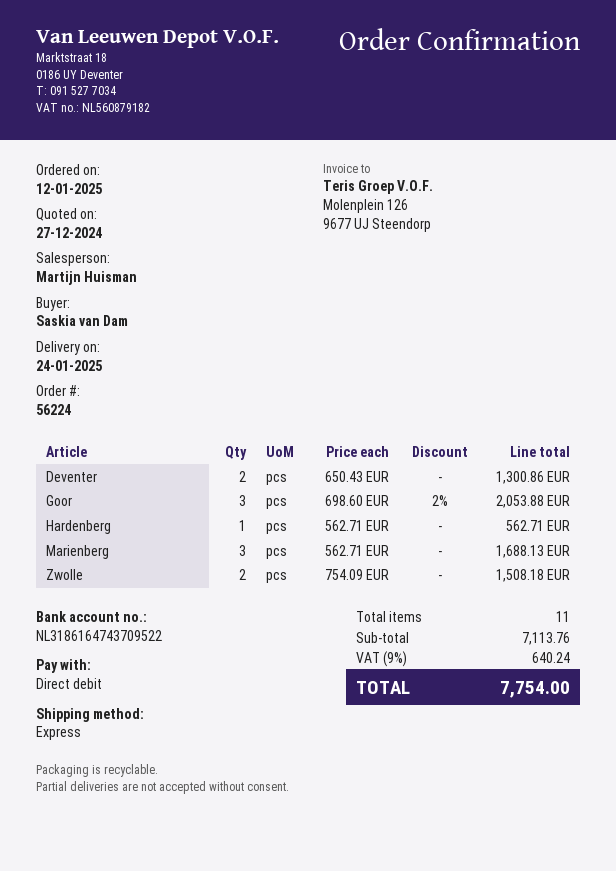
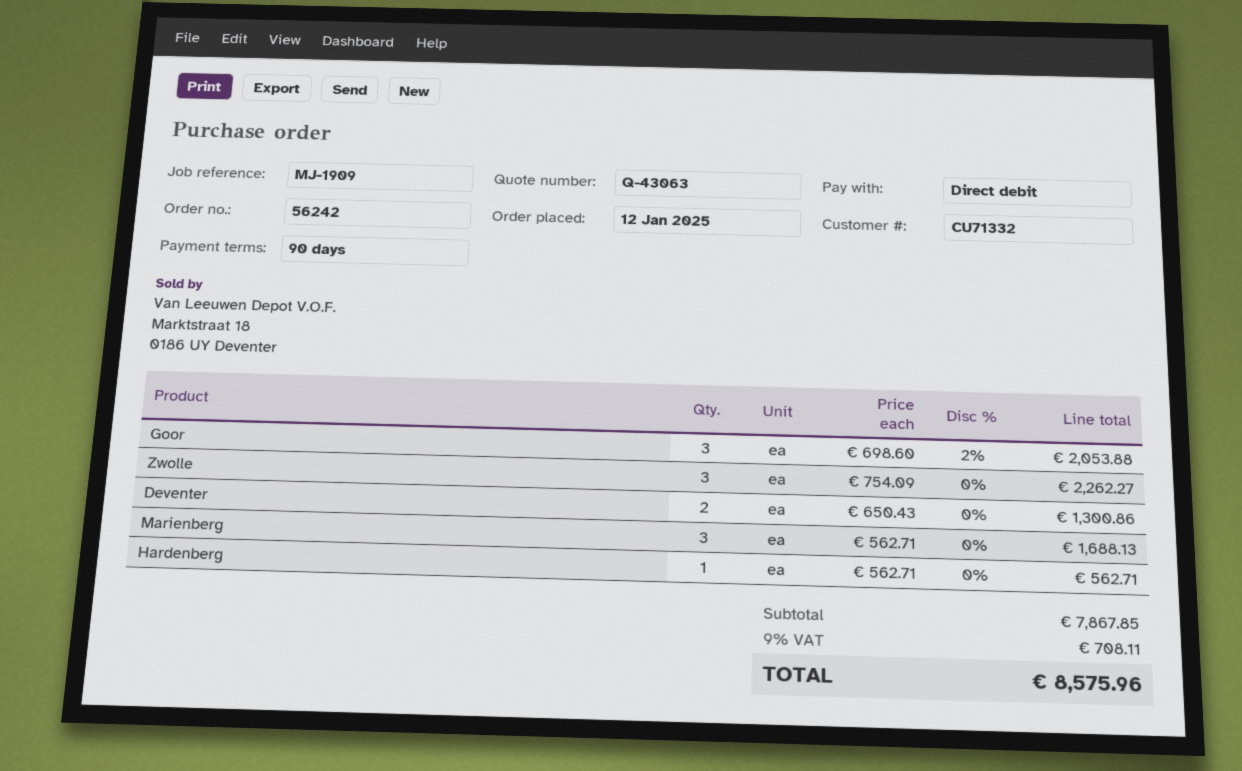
order number: 56224 -> 56242
Zwolle: 2 x 754.09 = 1508.18 -> 3 x 754.09 = 2262.27
subtotal: 7113.76 -> 7867.85
tax: 9% = 640.24 -> 9% = 708.11
total: 7754.00 -> 8575.96

